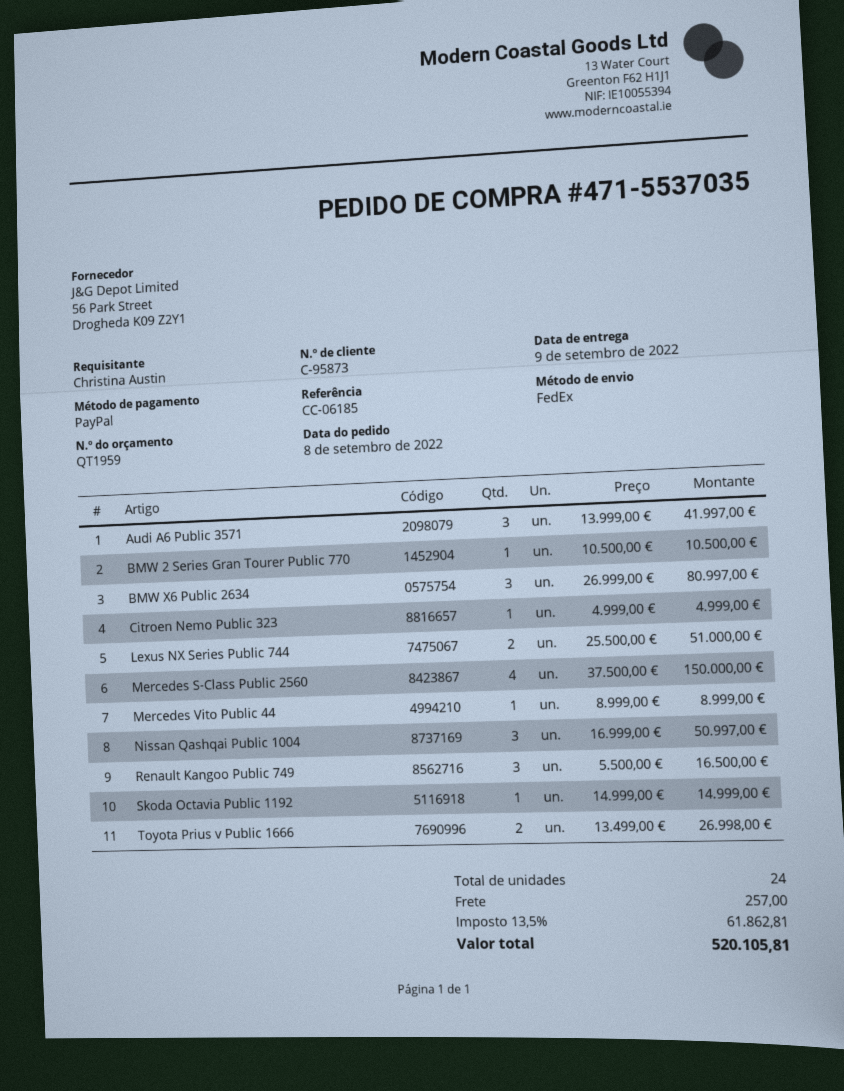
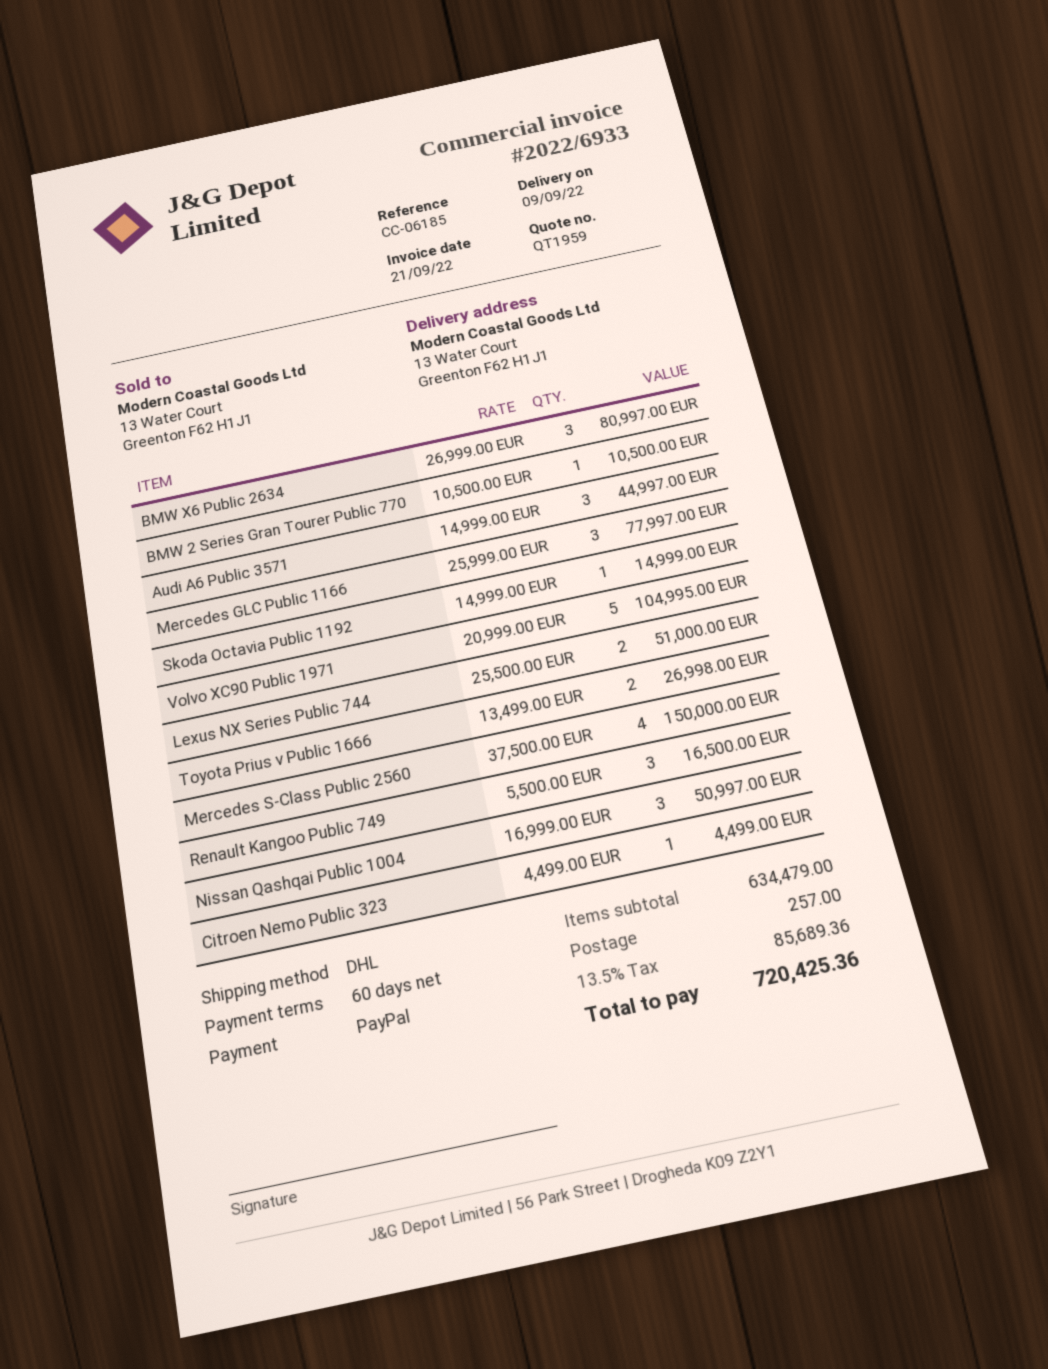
shipping method: FedEx -> DHL
Audi A6 Public 3571: 3 x 13999.00 = 41997.00 -> 3 x 14999.00 = 44997.00
Citroen Nemo Public 323: 1 x 4999.00 = 4999.00 -> 1 x 4499.00 = 4499.00
Mercedes Vito Public 44: 1 x 8999.00 = 8999.00 -> none
Mercedes GLC Public 1166: none -> 3 x 25999.00 = 77997.00
Volvo XC90 Public 1971: none -> 5 x 20999.00 = 104995.00
tax: 13.5% = 61862.81 -> 13.5% = 85689.36
total: 520105.81 -> 720425.36

